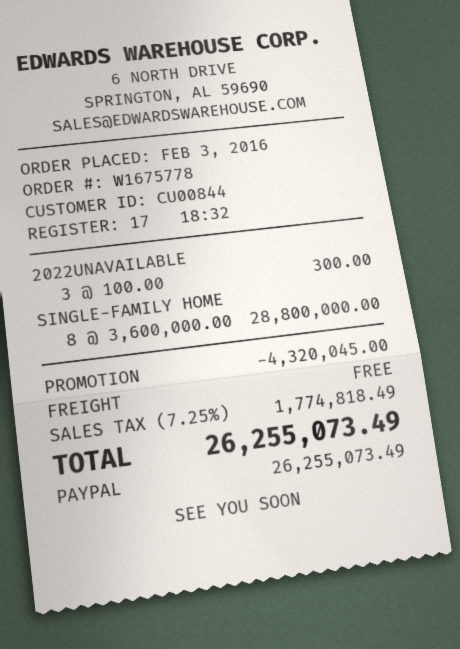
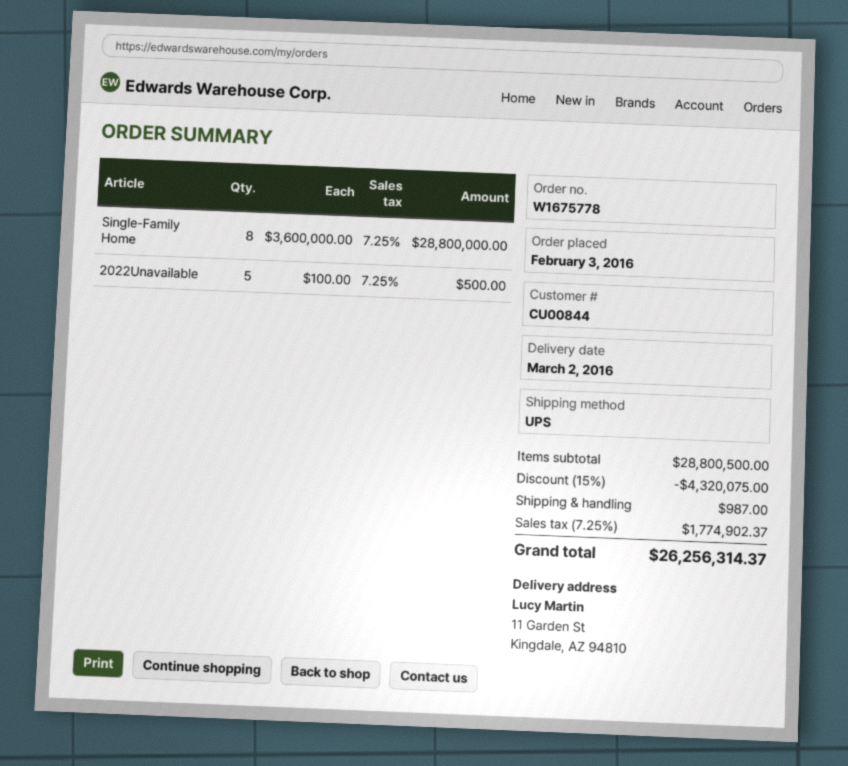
2022UNAVAILABLE: 3 x 100.00 = 300.00 -> 5 x 100.00 = 500.00
discount: 4320045.00 -> 4320075.00
shipping: 0.00 -> 987.00
tax: 7.25% = 1774818.49 -> 7.25% = 1774902.37
total: 26255073.49 -> 26256314.37

